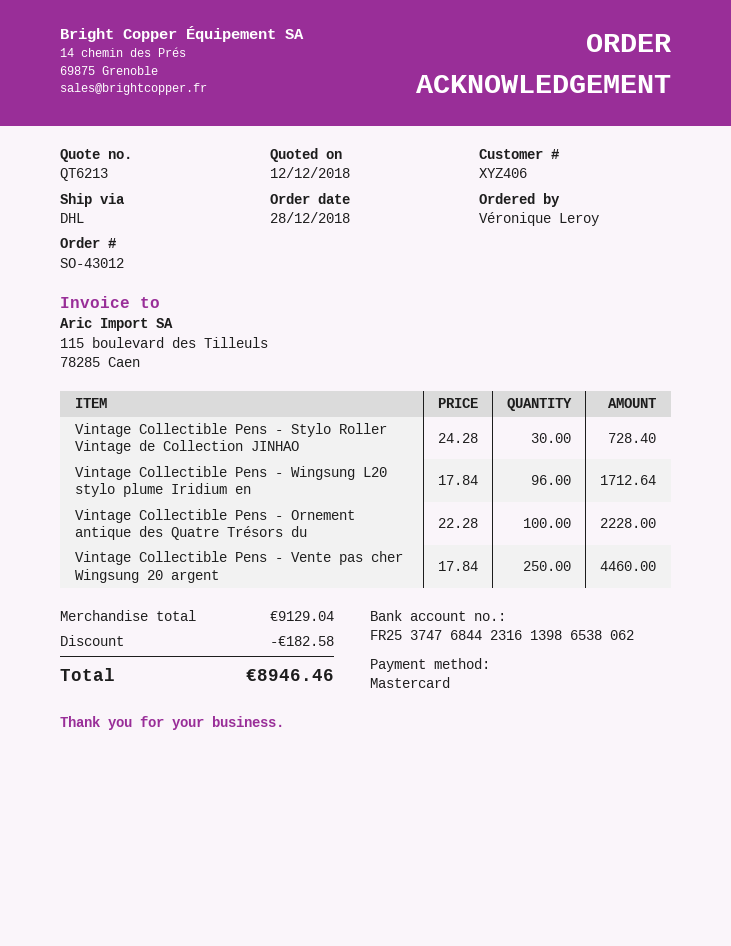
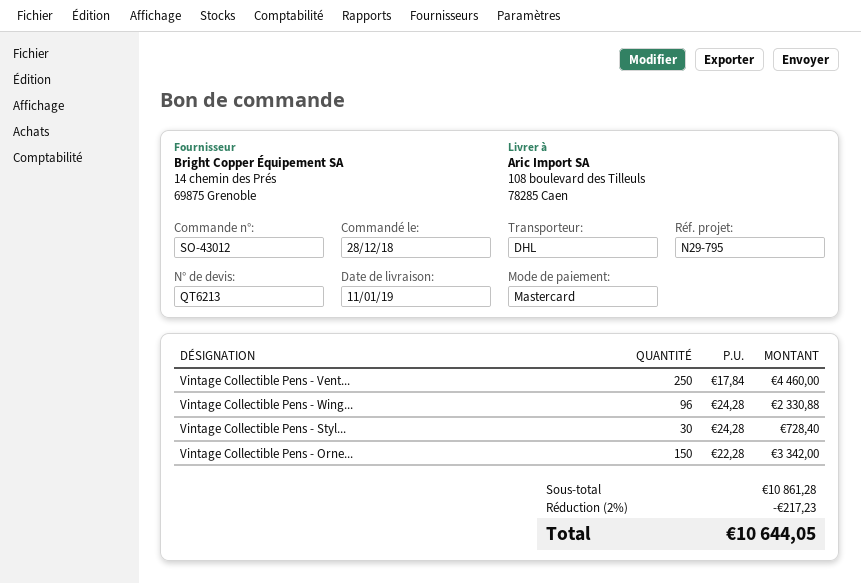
Vintage Collectible Pens - Wingsung L20 stylo plume Iridium en: 96 x 17.84 = 1712.64 -> 96 x 24.28 = 2330.88
Vintage Collectible Pens - Ornement antique des Quatre Trésors du: 100 x 22.28 = 2228.00 -> 150 x 22.28 = 3342.00
subtotal: 9129.04 -> 10861.28
discount: 182.58 -> 217.23
total: 8946.46 -> 10644.05

